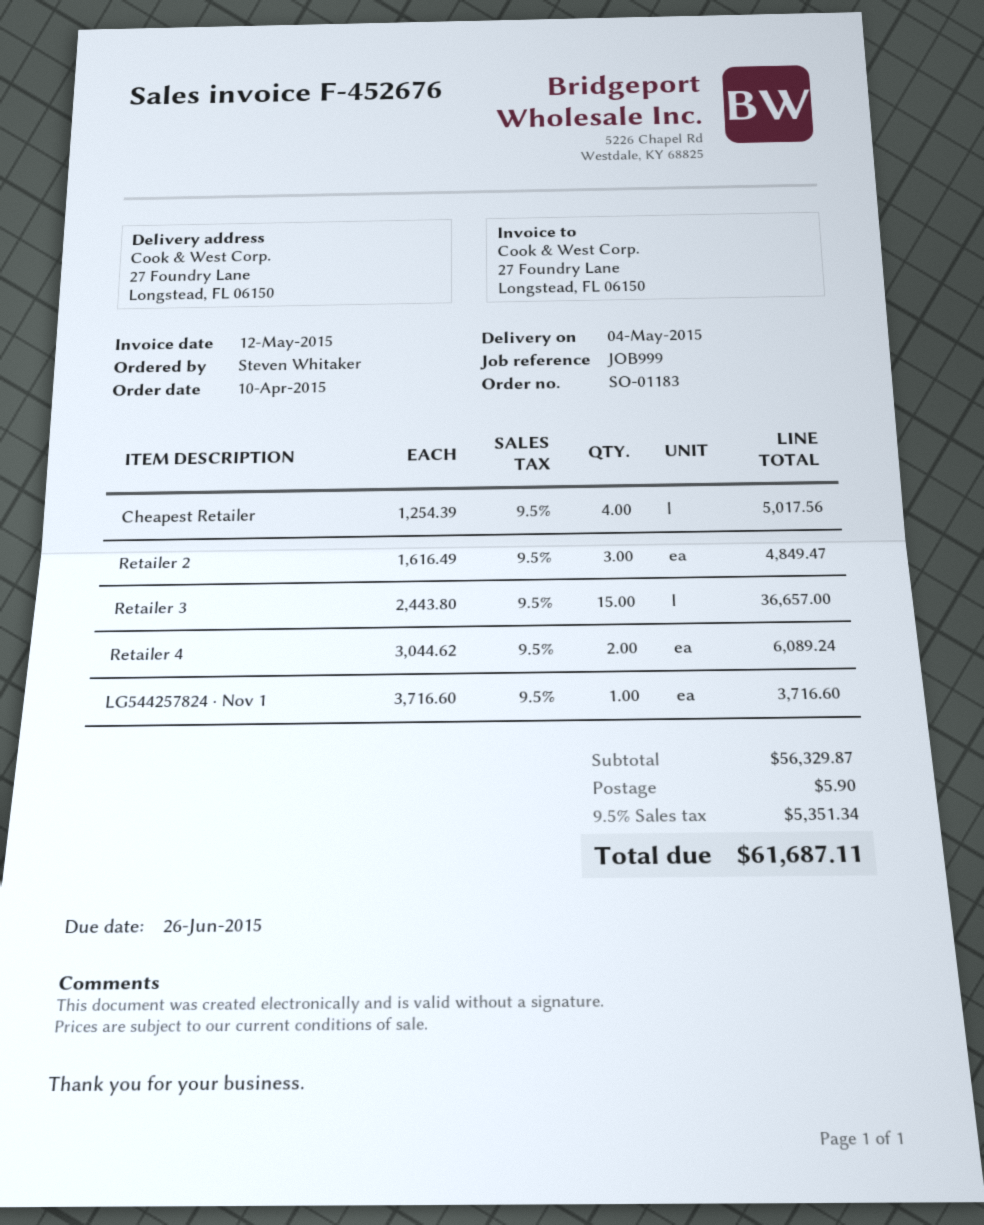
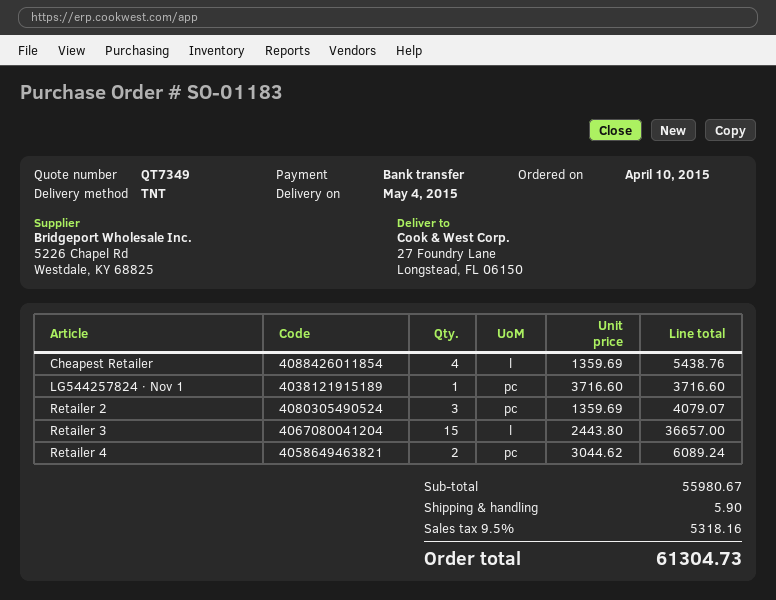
Cheapest Retailer: 4 x 1254.39 = 5017.56 -> 4 x 1359.69 = 5438.76
Retailer 2: 3 x 1616.49 = 4849.47 -> 3 x 1359.69 = 4079.07
subtotal: 56329.87 -> 55980.67
tax: 9.5% = 5351.34 -> 9.5% = 5318.16
total: 61687.11 -> 61304.73

